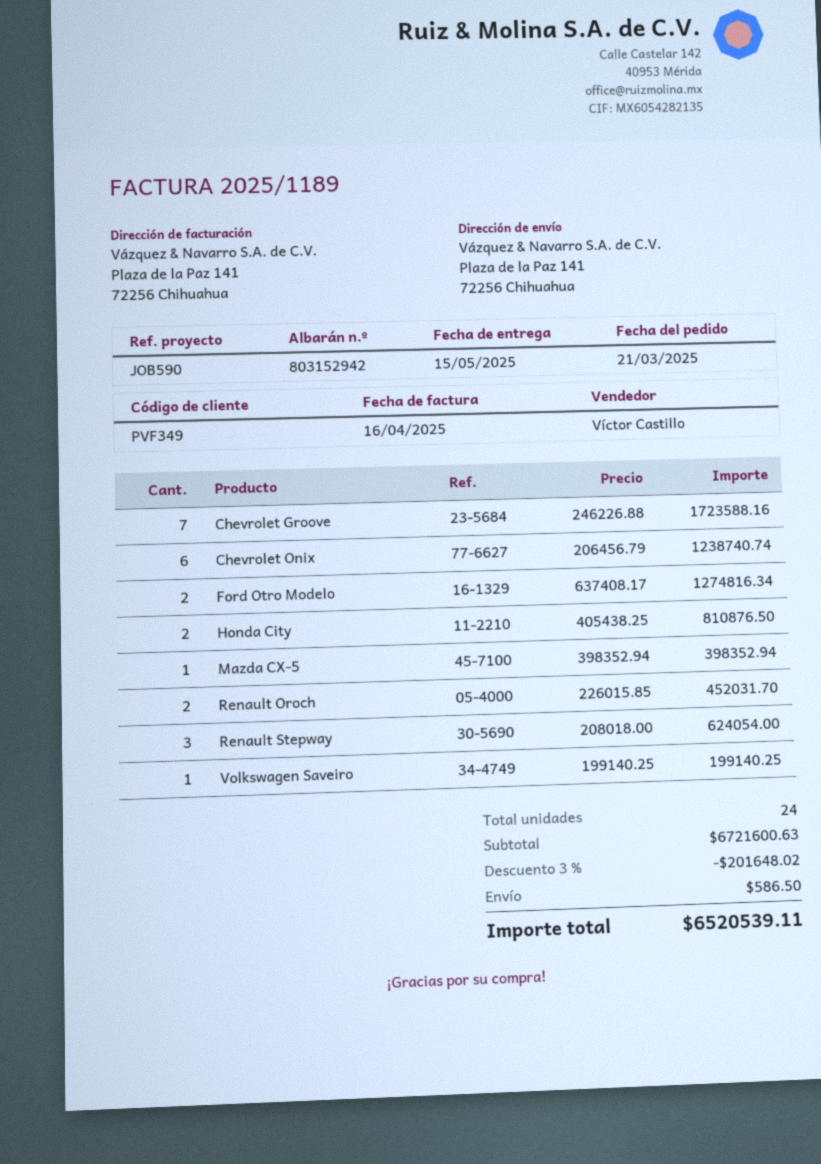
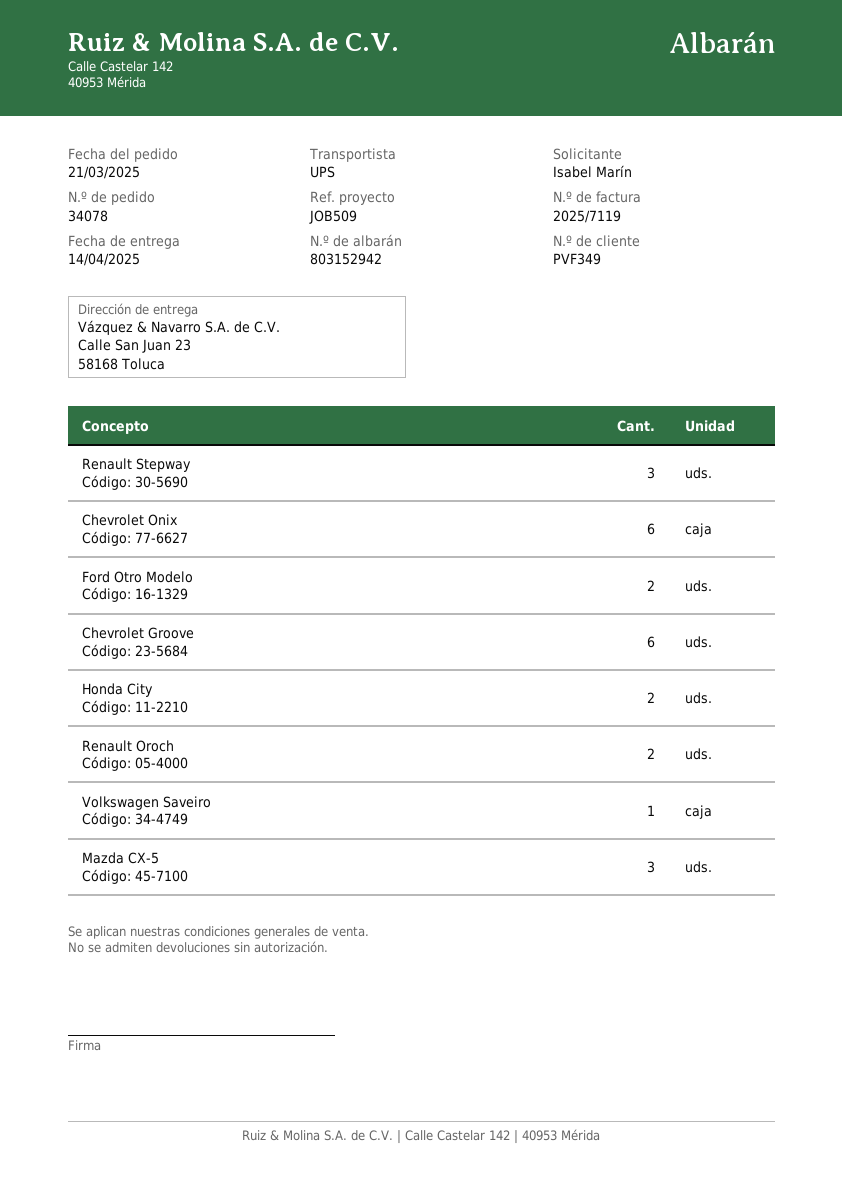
delivery date: 2025-05-15 -> 2025-04-14
invoice number: 2025/1189 -> 2025/7119
reference: JOB590 -> JOB509
ship to: Plaza de la Paz 141, 72256 Chihuahua -> Calle San Juan 23, 58168 Toluca
Chevrolet Groove: 7 -> 6
Mazda CX-5: 1 -> 3

